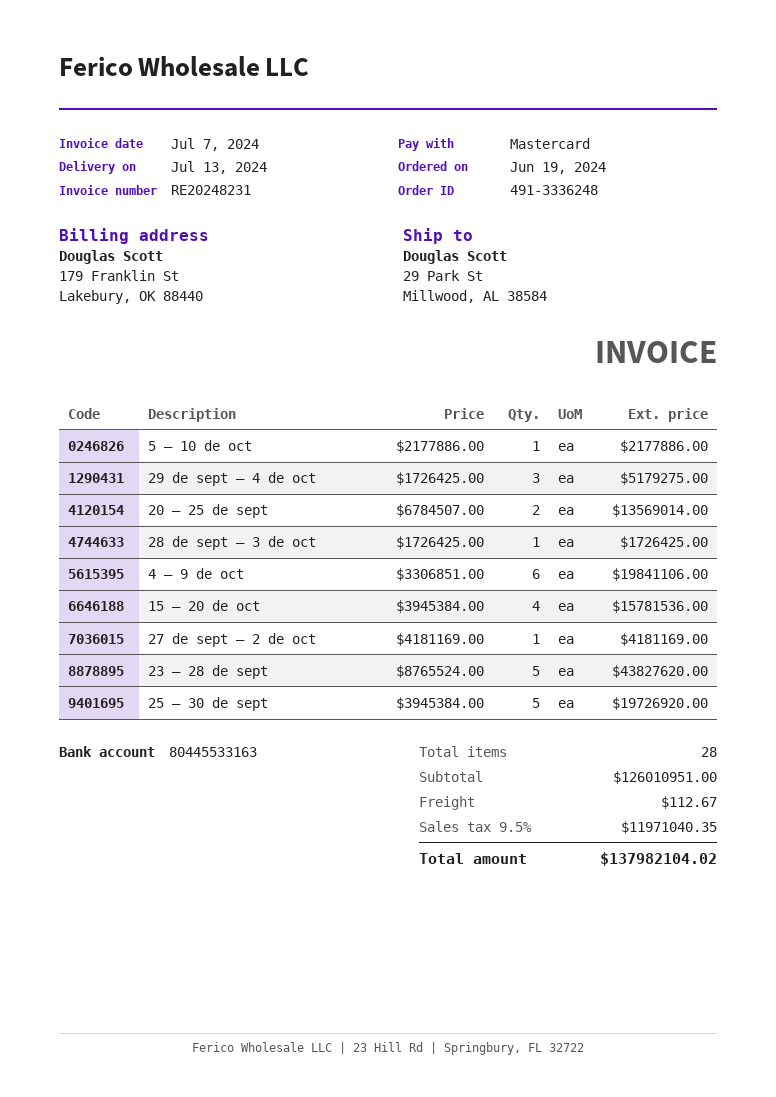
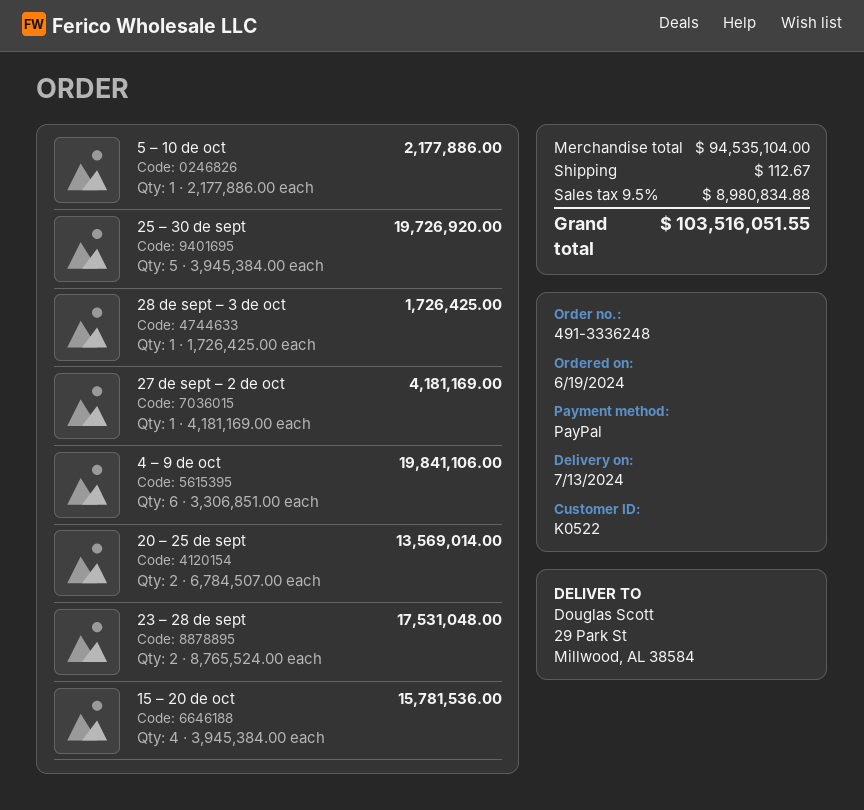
payment method: Mastercard -> PayPal
29 de sept – 4 de oct: 3 x 1726425.00 = 5179275.00 -> none
23 – 28 de sept: 5 x 8765524.00 = 43827620.00 -> 2 x 8765524.00 = 17531048.00
subtotal: 126010951.00 -> 94535104.00
tax: 9.5% = 11971040.35 -> 9.5% = 8980834.88
total: 137982104.02 -> 103516051.55

